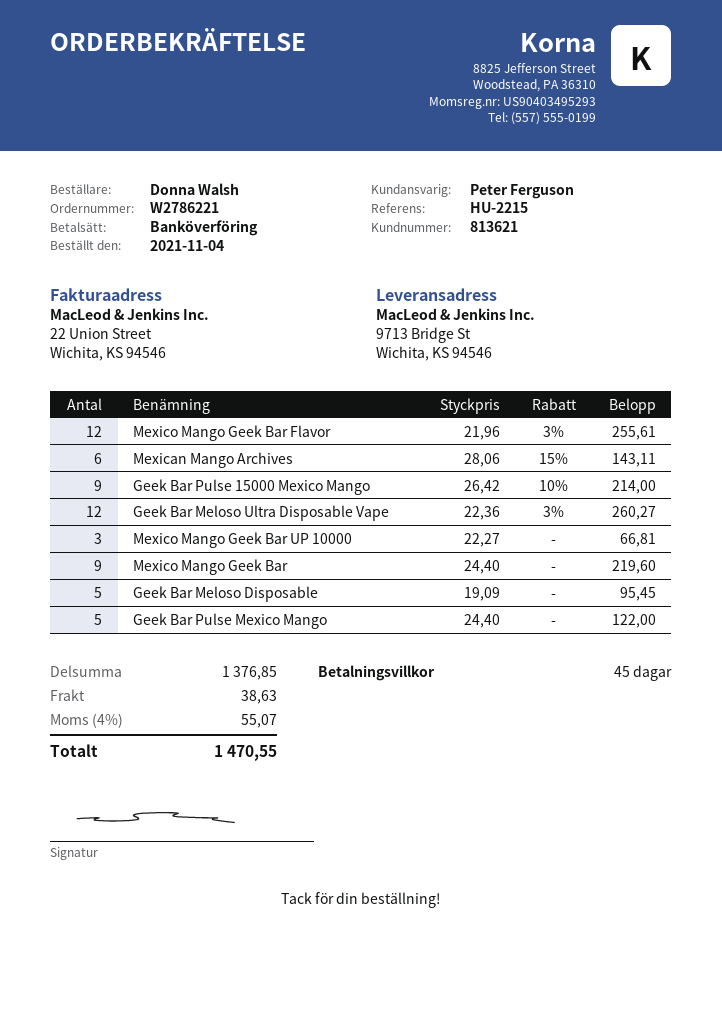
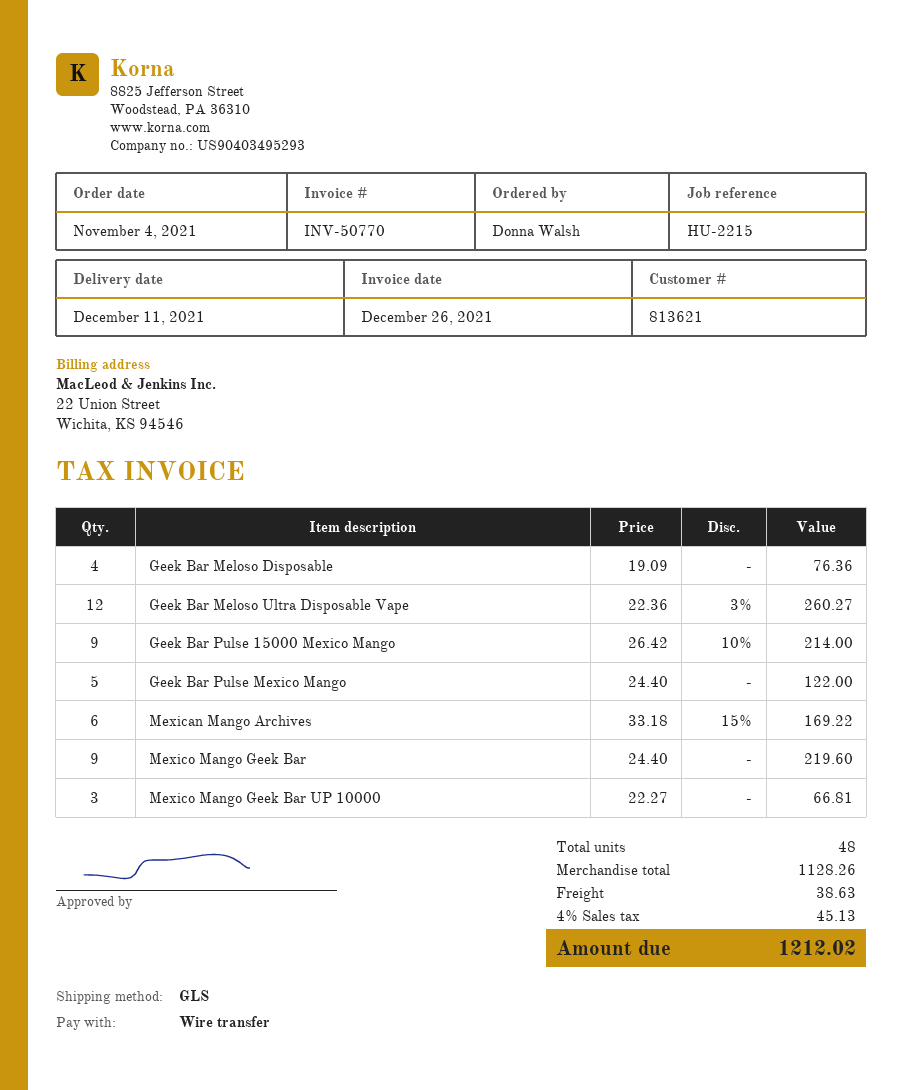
Mexico Mango Geek Bar Flavor: 12 x 21.96 - 3% = 255.61 -> none
Mexican Mango Archives: 6 x 28.06 - 15% = 143.11 -> 6 x 33.18 - 15% = 169.22
Geek Bar Meloso Disposable: 5 x 19.09 = 95.45 -> 4 x 19.09 = 76.36
subtotal: 1376.85 -> 1128.26
tax: 4% = 55.07 -> 4% = 45.13
total: 1470.55 -> 1212.02

